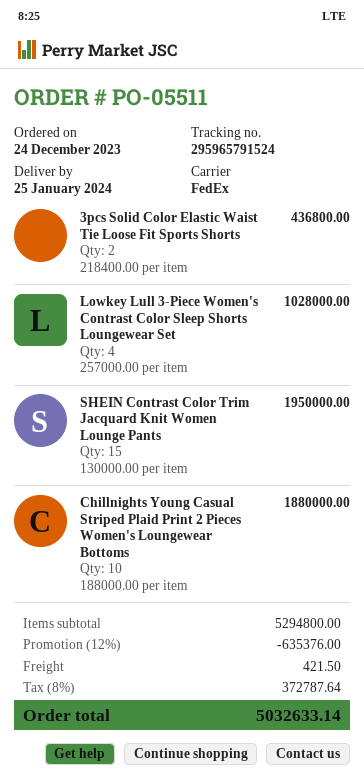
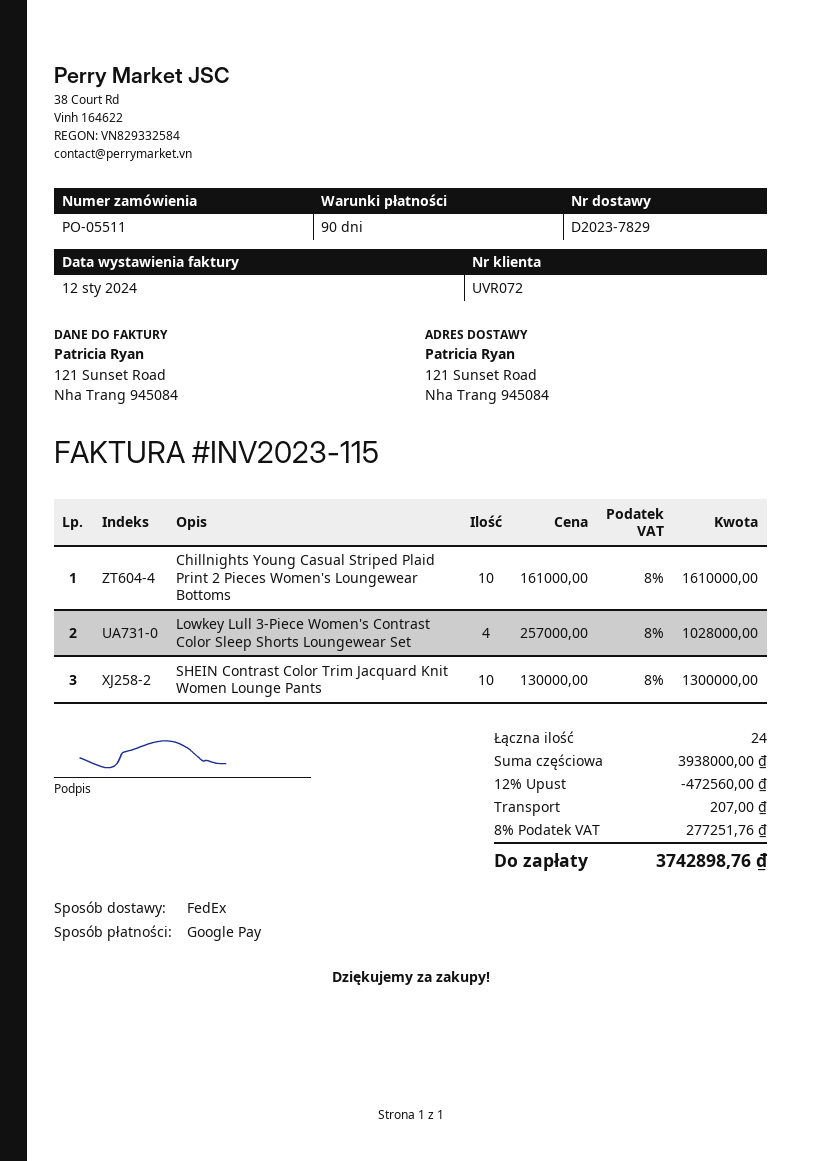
3pcs Solid Color Elastic Waist Tie Loose Fit Sports Shorts: 2 x 218400.00 = 436800.00 -> none
SHEIN Contrast Color Trim Jacquard Knit Women Lounge Pants: 15 x 130000.00 = 1950000.00 -> 10 x 130000.00 = 1300000.00
Chillnights Young Casual Striped Plaid Print 2 Pieces Women's Loungewear Bottoms: 10 x 188000.00 = 1880000.00 -> 10 x 161000.00 = 1610000.00
subtotal: 5294800.00 -> 3938000.00
discount: 12% = 635376.00 -> 12% = 472560.00
shipping: 421.50 -> 207.00
tax: 8% = 372787.64 -> 8% = 277251.76
total: 5032633.14 -> 3742898.76

